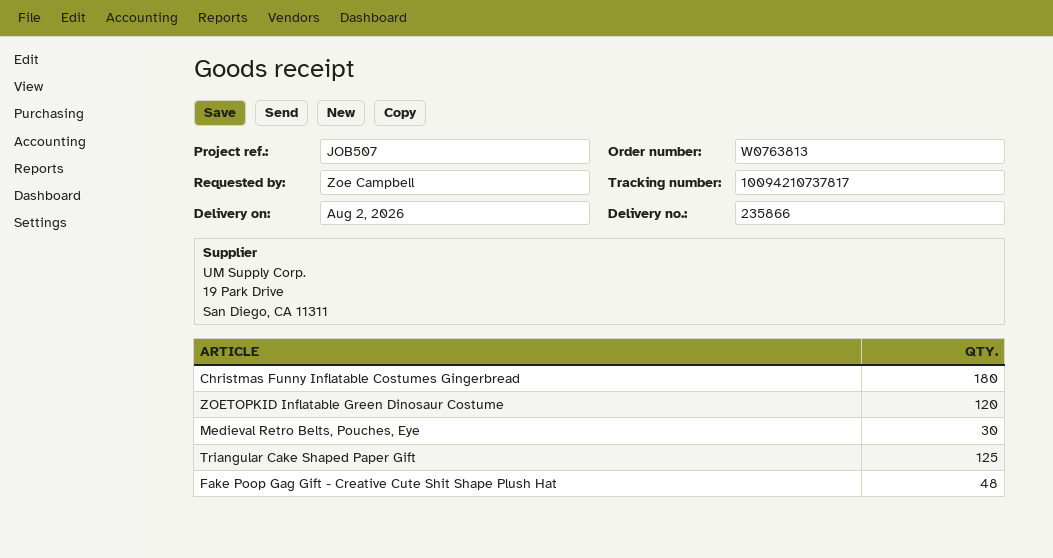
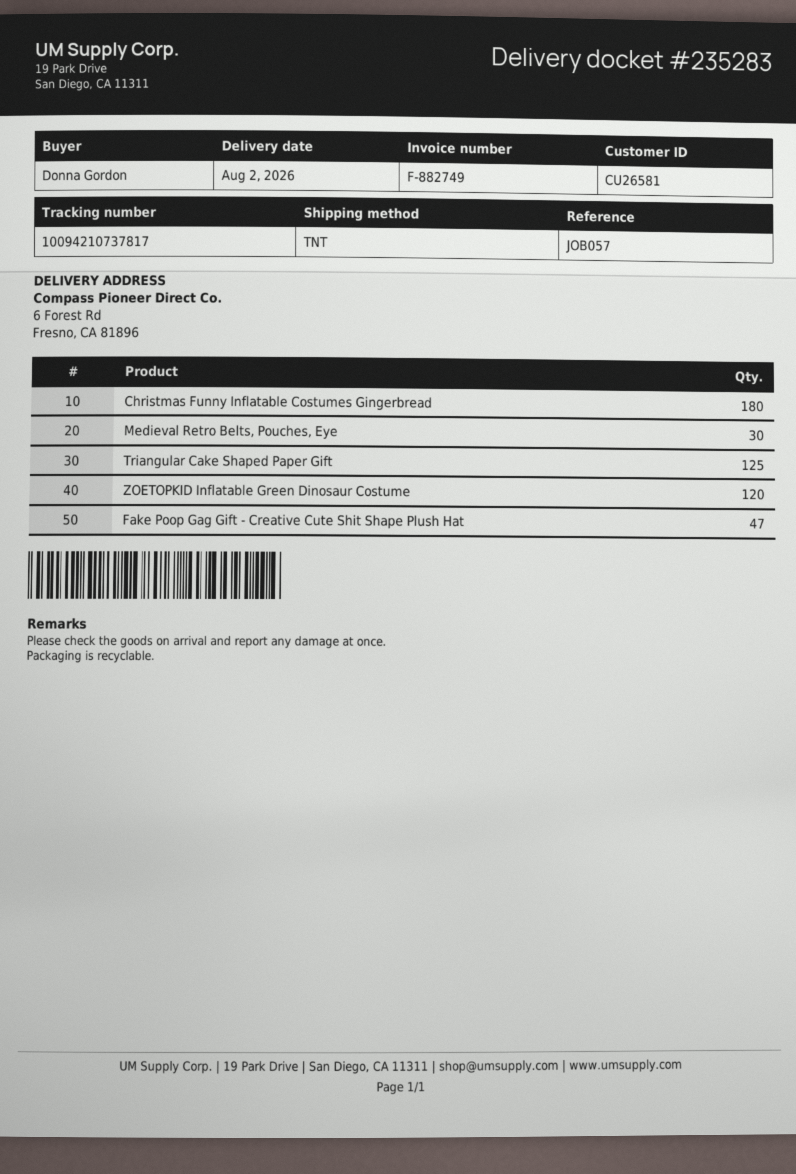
delivery note number: 235866 -> 235283
reference: JOB507 -> JOB057
ordered by: Zoe Campbell -> Donna Gordon
Fake Poop Gag Gift - Creative Cute Shit Shape Plush Hat: 48 -> 47

